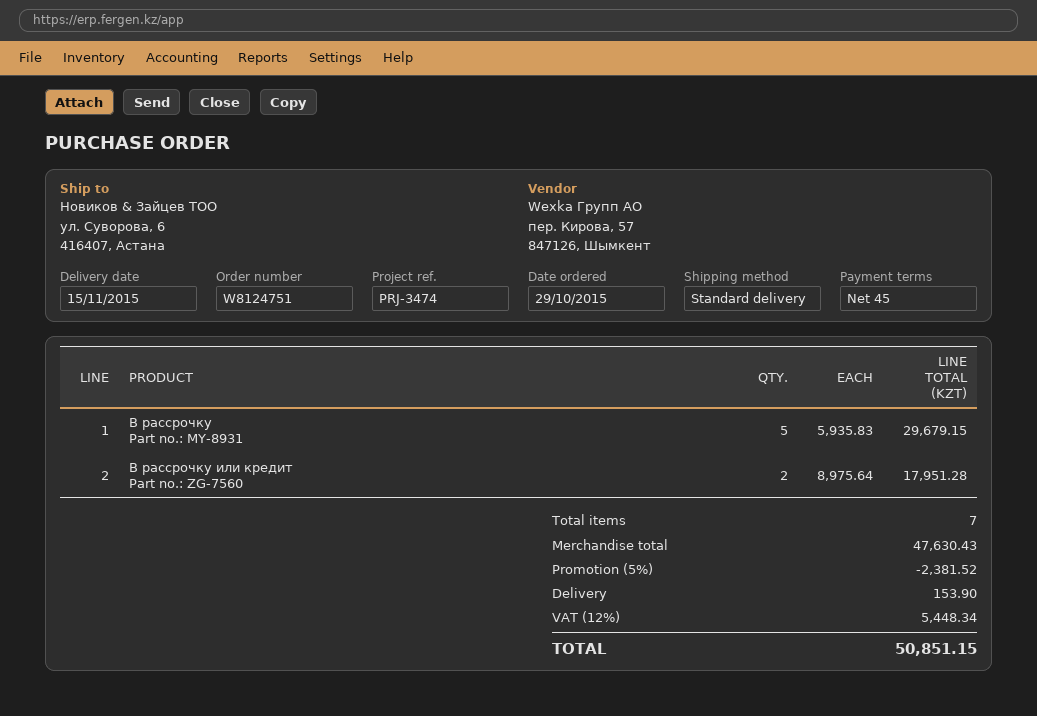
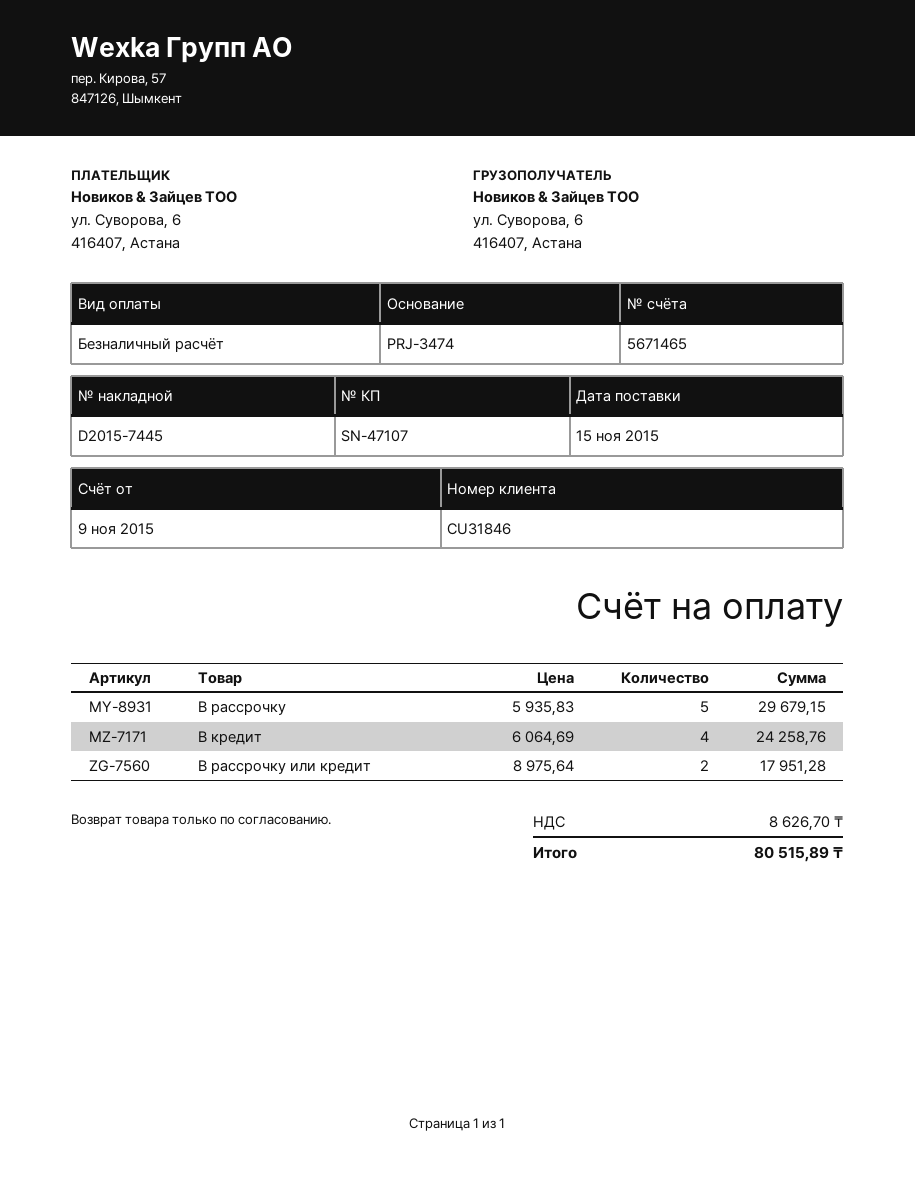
В кредит: none -> 4 x 6064.69 = 24258.76
discount: 5% = 2381.52 -> none
shipping: 153.90 -> none
tax: 5448.34 -> 8626.70
total: 50851.15 -> 80515.89

